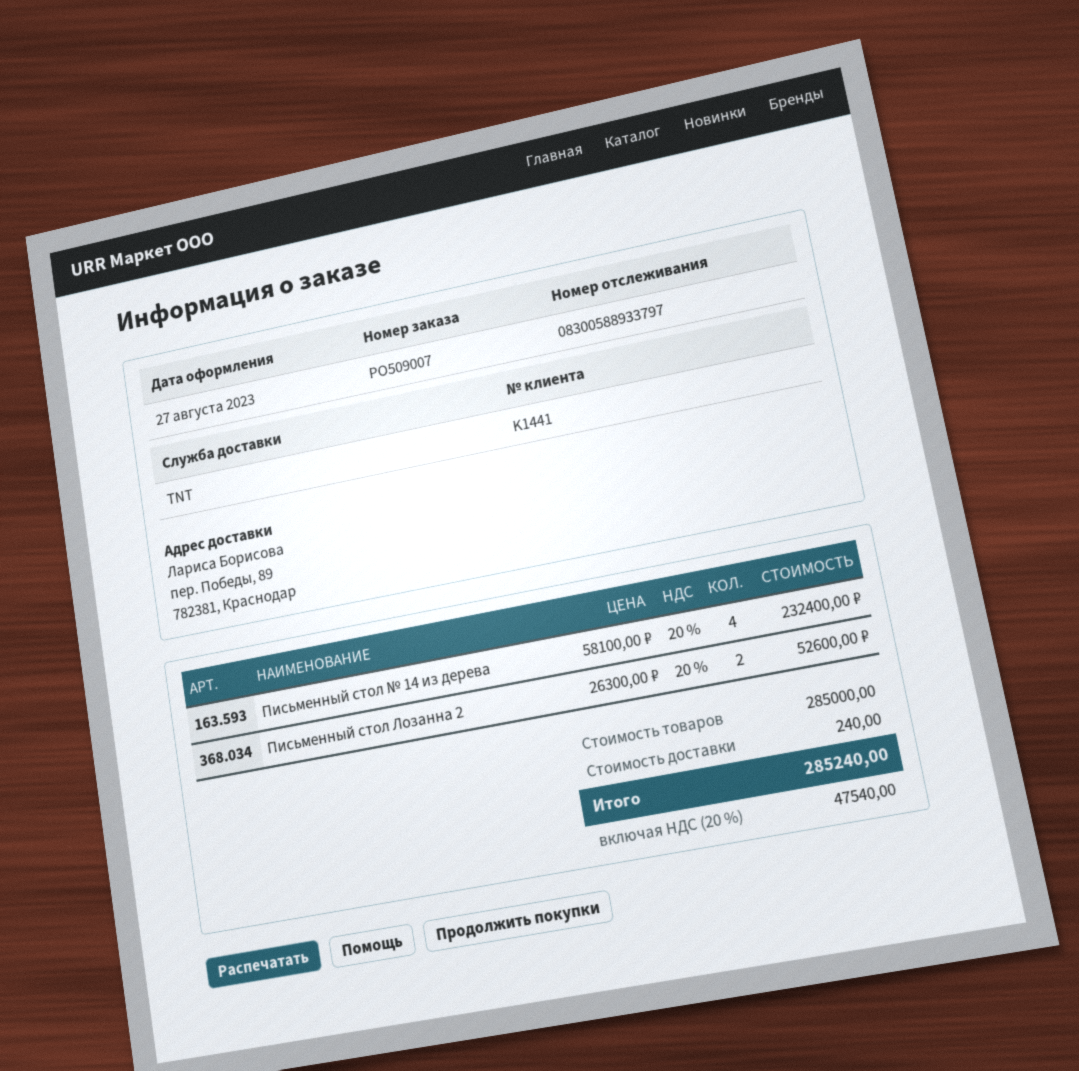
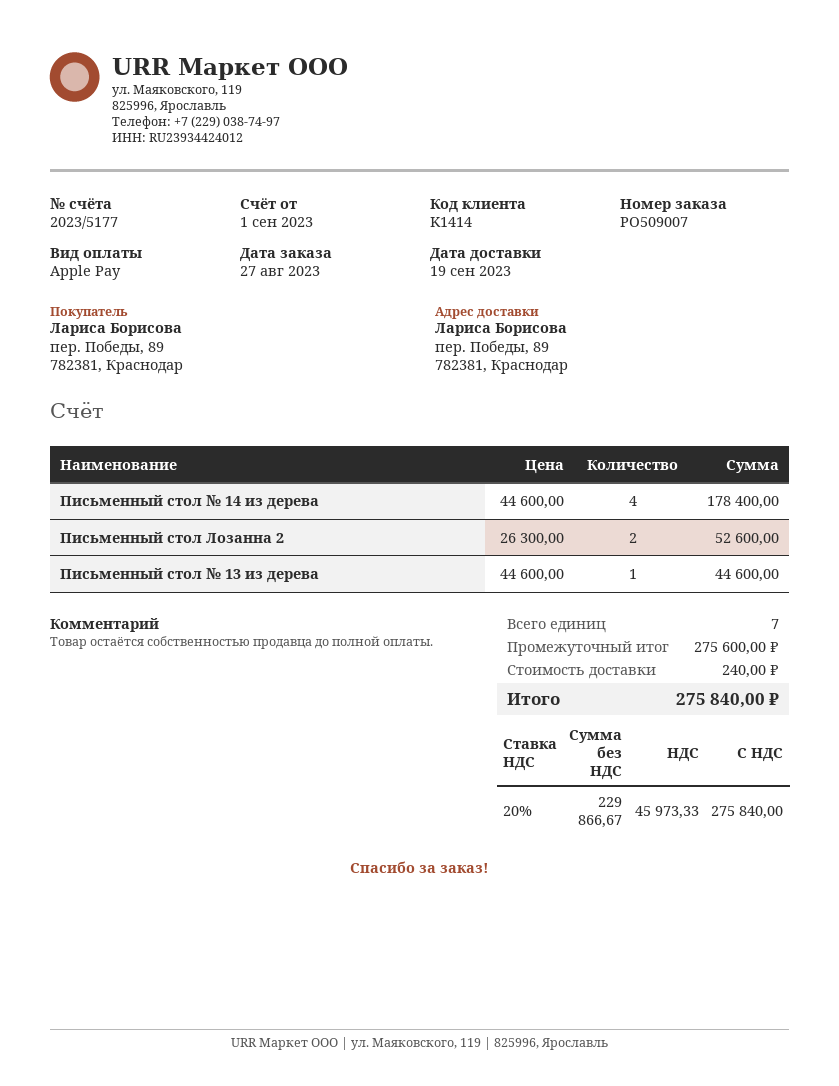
customer number: K1441 -> K1414
Письменный стол № 14 из дерева: 4 x 58100.00 = 232400.00 -> 4 x 44600.00 = 178400.00
Письменный стол № 13 из дерева: none -> 1 x 44600.00 = 44600.00
subtotal: 285000.00 -> 275600.00
tax: 20% = 47540.00 -> 20% = 45973.33
total: 285240.00 -> 275840.00

